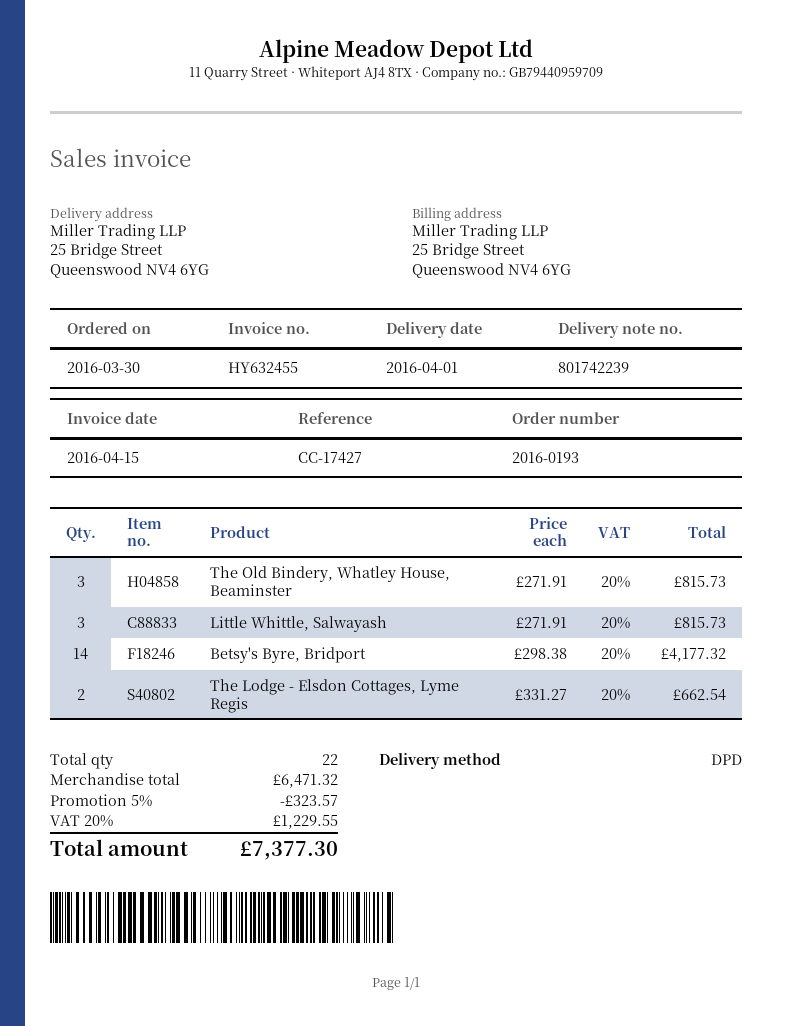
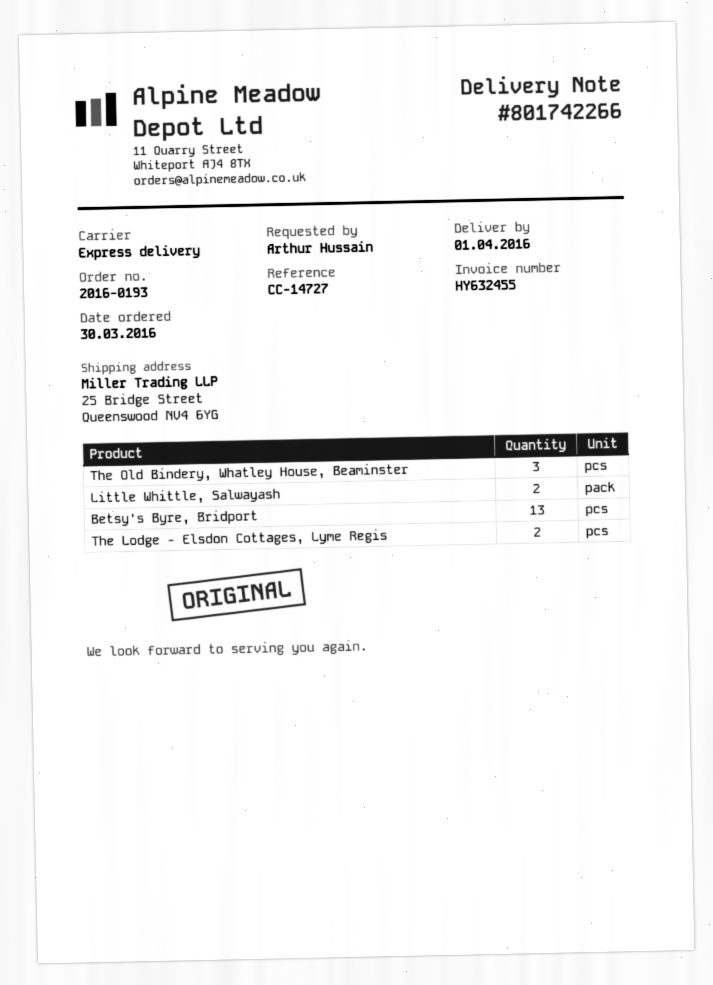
delivery note number: 801742239 -> 801742266
reference: CC-17427 -> CC-14727
shipping method: DPD -> express
Little Whittle, Salwayash: 3 -> 2
Betsy's Byre, Bridport: 14 -> 13

